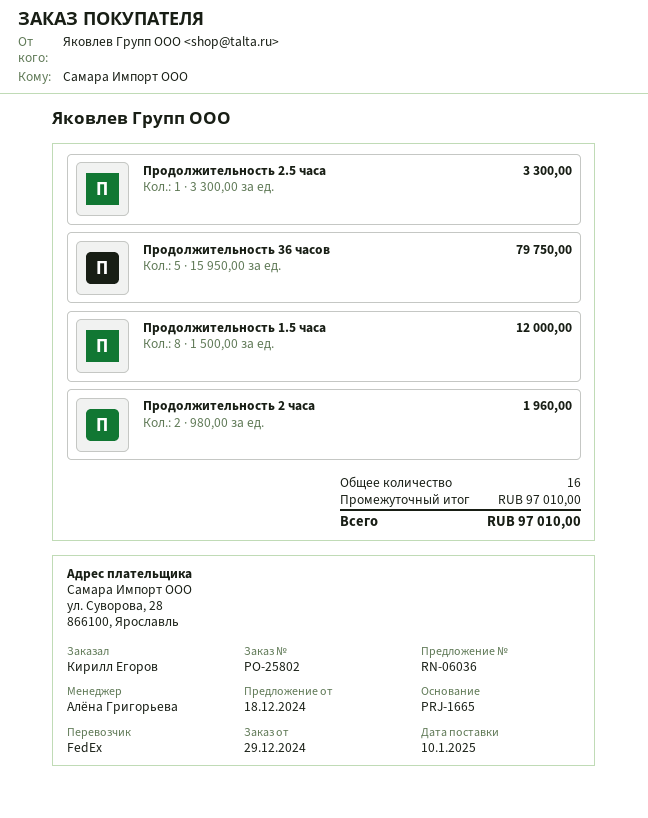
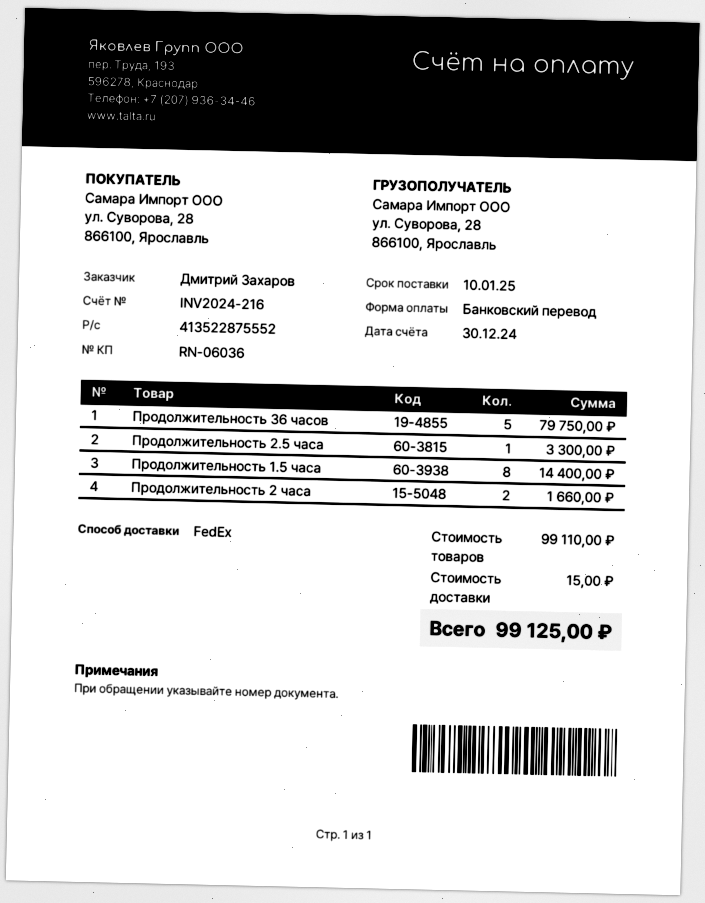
ordered by: Кирилл Егоров -> Дмитрий Захаров
Продолжительность 1.5 часа: 8 for 12000.00 -> 8 for 14400.00
Продолжительность 2 часа: 2 for 1960.00 -> 2 for 1660.00
subtotal: 97010.00 -> 99110.00
shipping: none -> 15.00
total: 97010.00 -> 99125.00

